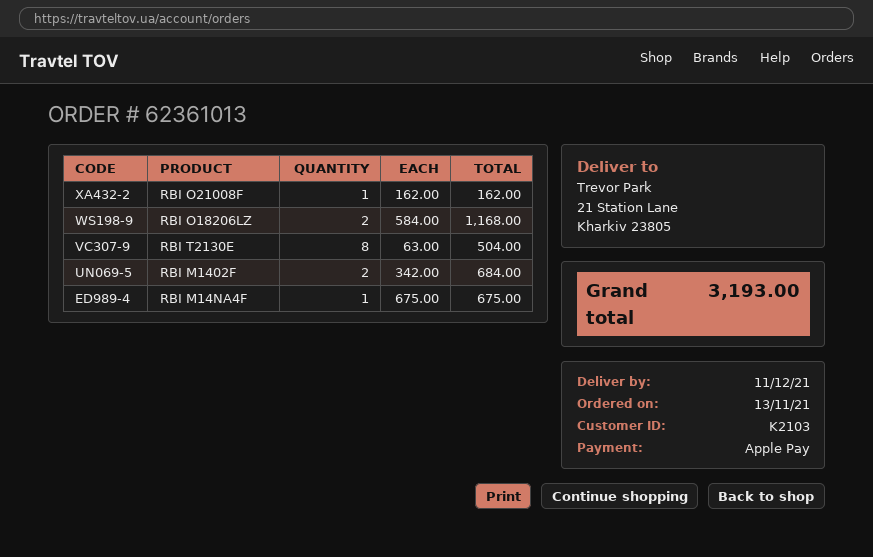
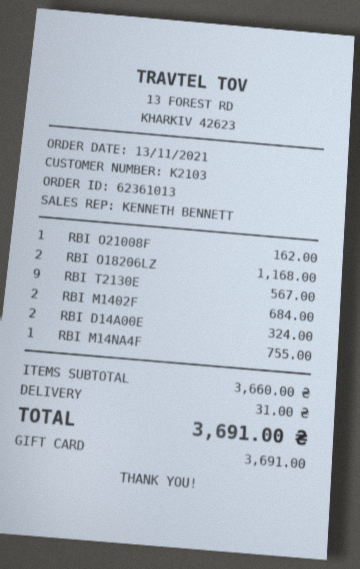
payment method: Apple Pay -> gift card
RBI T2130E: 8 for 504.00 -> 9 for 567.00
RBI M14NA4F: 1 for 675.00 -> 1 for 755.00
RBI D14A00E: none -> 2 for 324.00
shipping: none -> 31.00
total: 3193.00 -> 3691.00

